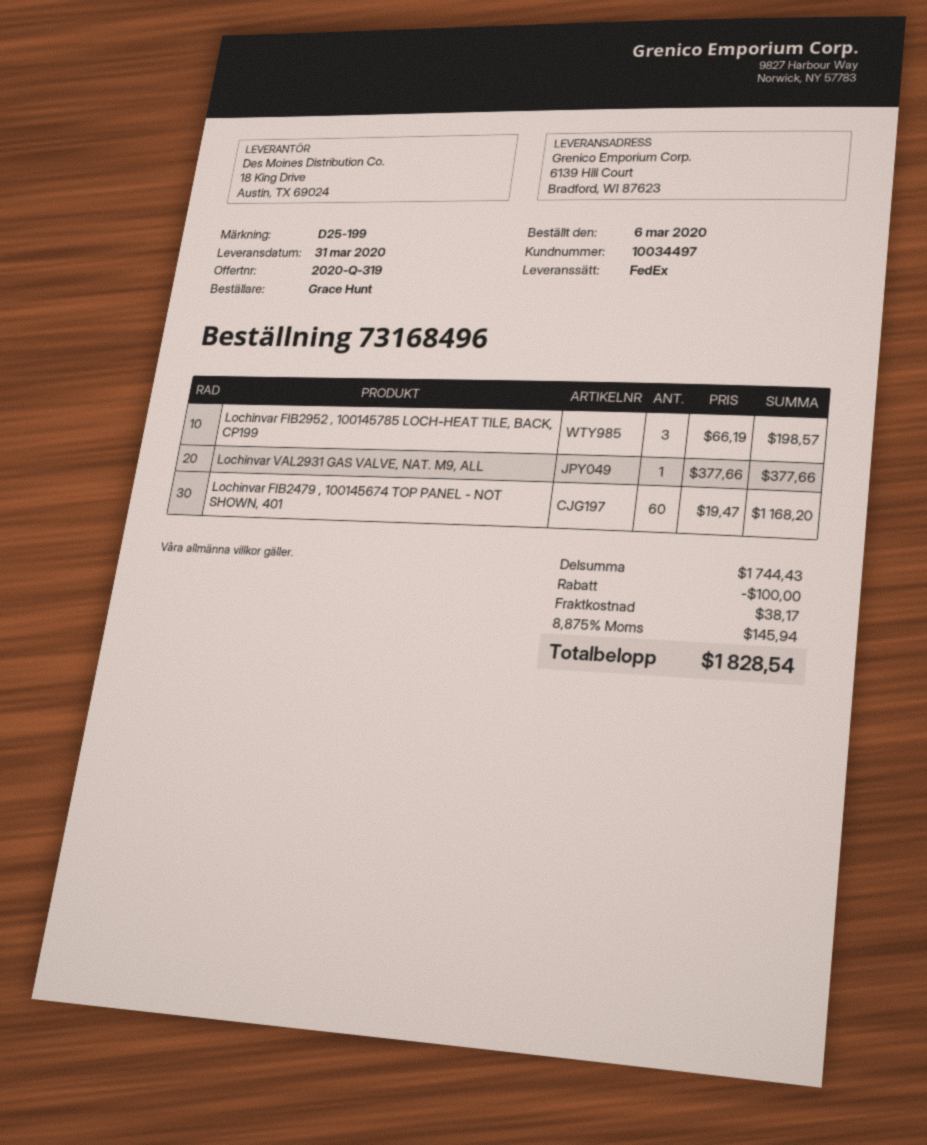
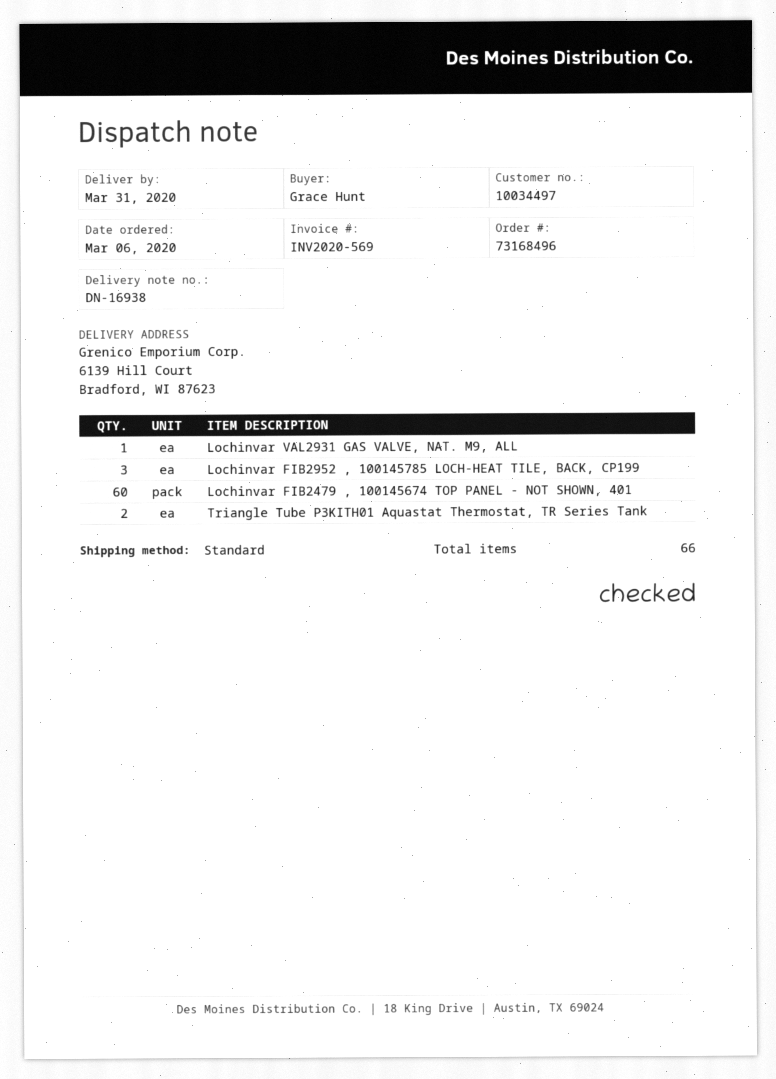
shipping method: FedEx -> standard
Triangle Tube P3KITH01 Aquastat Thermostat, TR Series Tank: none -> 2

